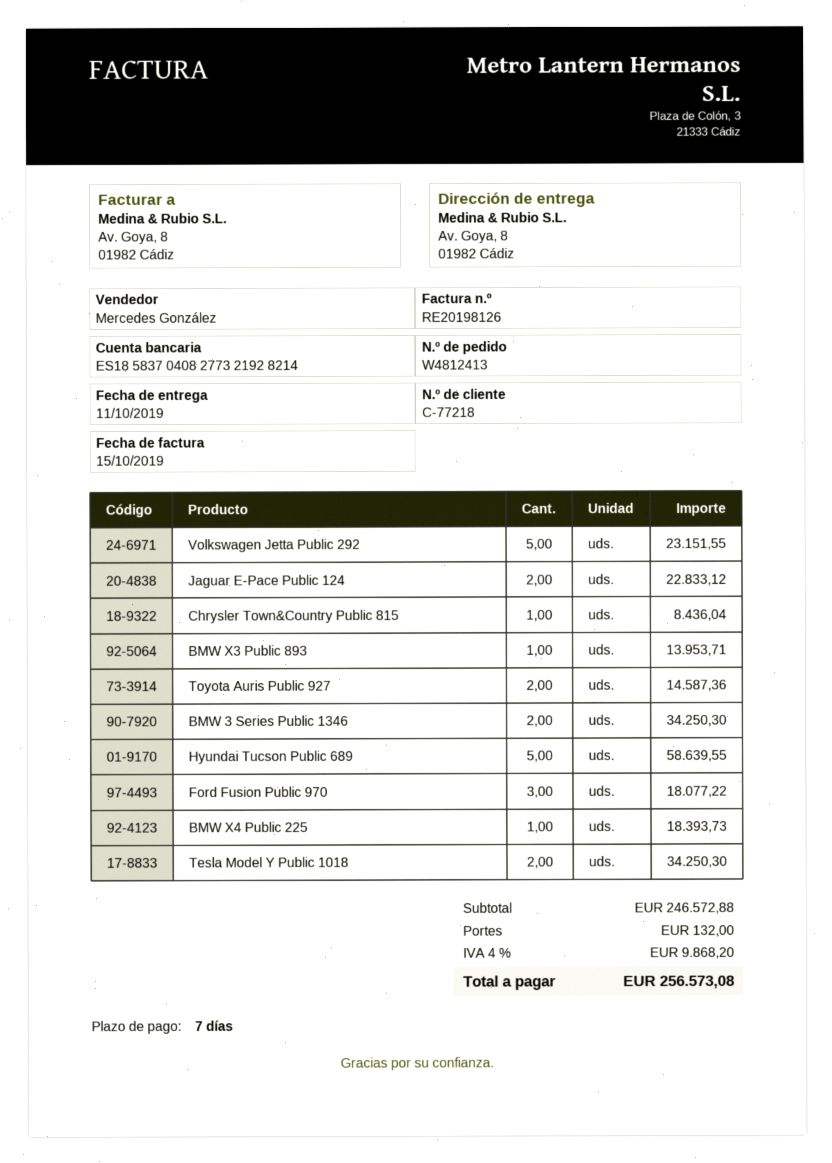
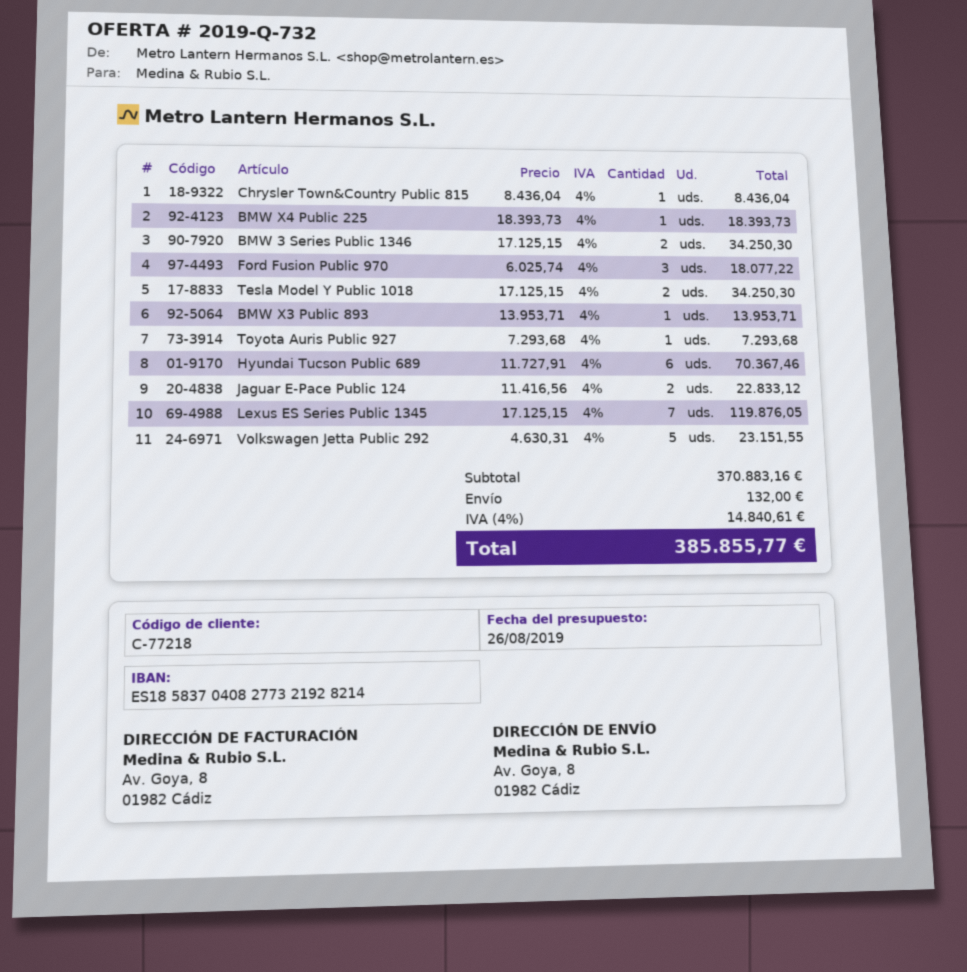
Toyota Auris Public 927: 2 for 14587.36 -> 1 for 7293.68
Hyundai Tucson Public 689: 5 for 58639.55 -> 6 for 70367.46
Lexus ES Series Public 1345: none -> 7 for 119876.05
subtotal: 246572.88 -> 370883.16
tax: 4% = 9868.20 -> 4% = 14840.61
total: 256573.08 -> 385855.77

